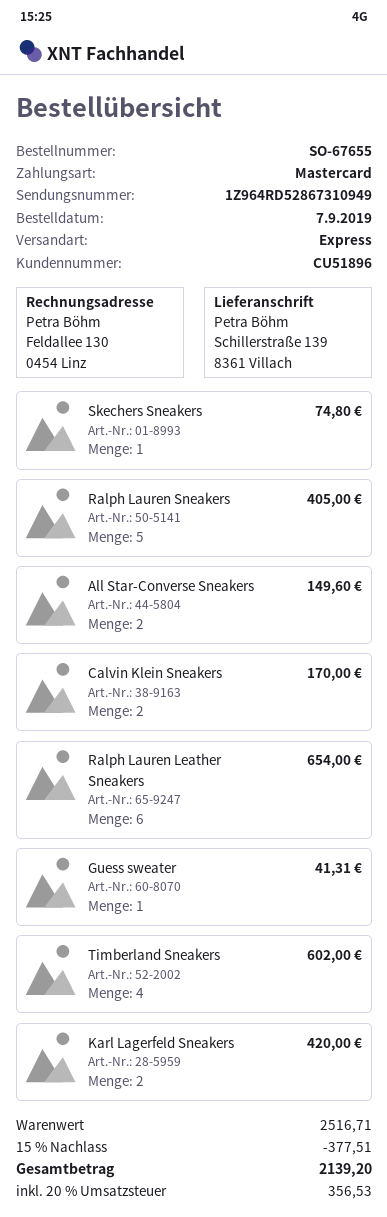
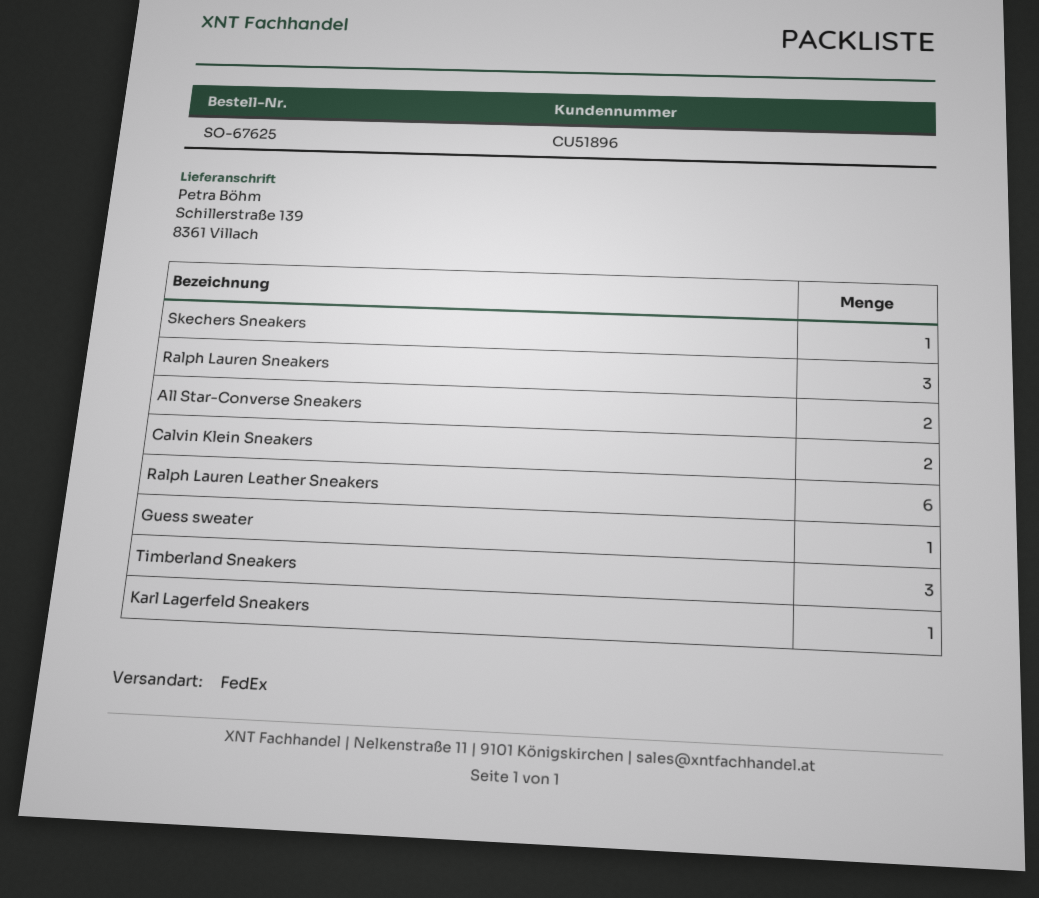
order number: SO-67655 -> SO-67625
shipping method: express -> FedEx
Ralph Lauren Sneakers: 5 -> 3
Timberland Sneakers: 4 -> 3
Karl Lagerfeld Sneakers: 2 -> 1

